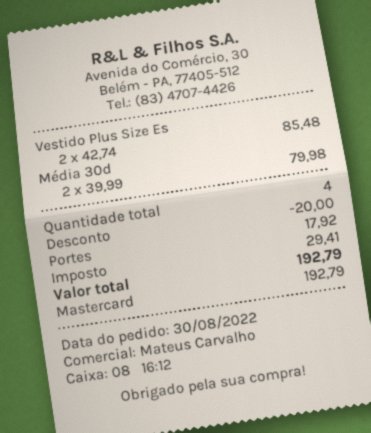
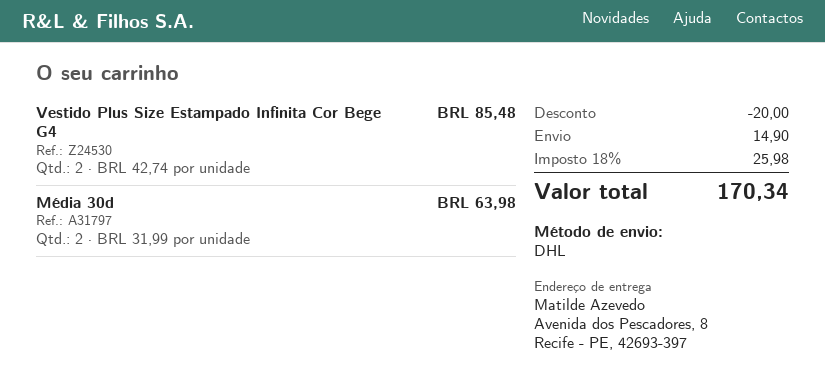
Média 30d: 2 x 39.99 = 79.98 -> 2 x 31.99 = 63.98
shipping: 17.92 -> 14.90
tax: 29.41 -> 25.98
total: 192.79 -> 170.34

